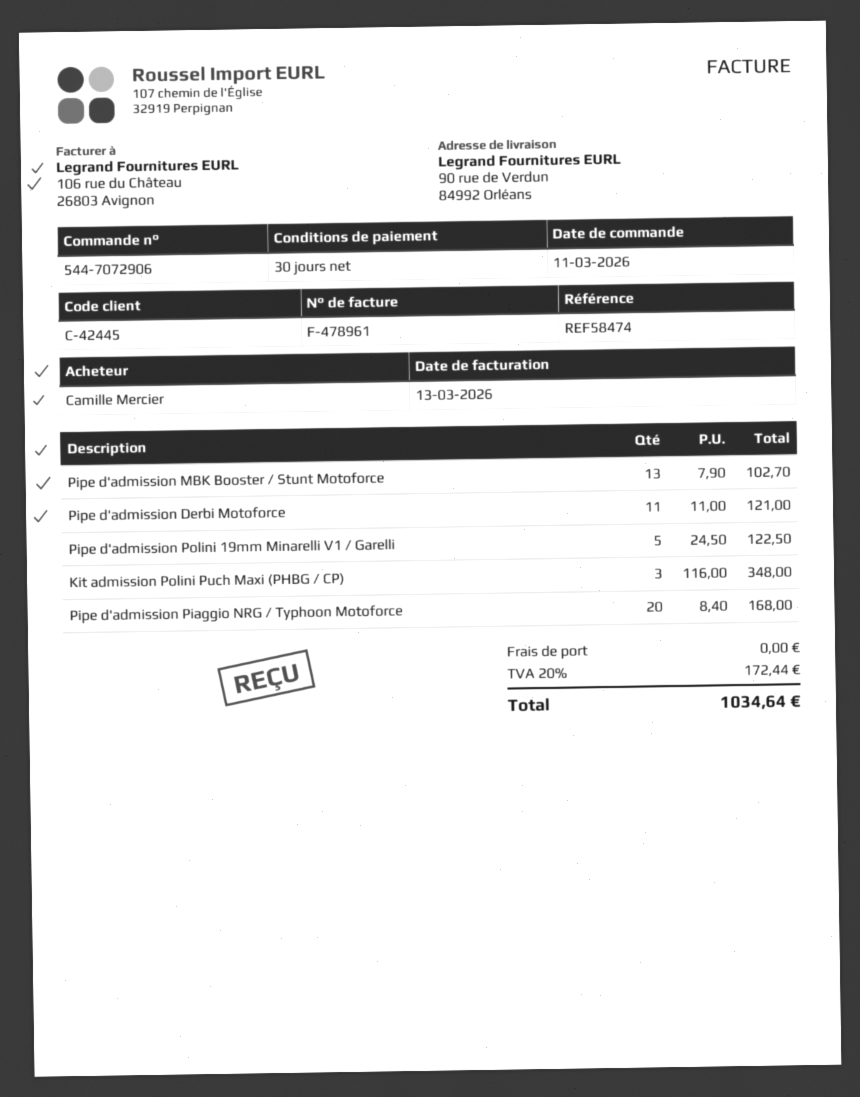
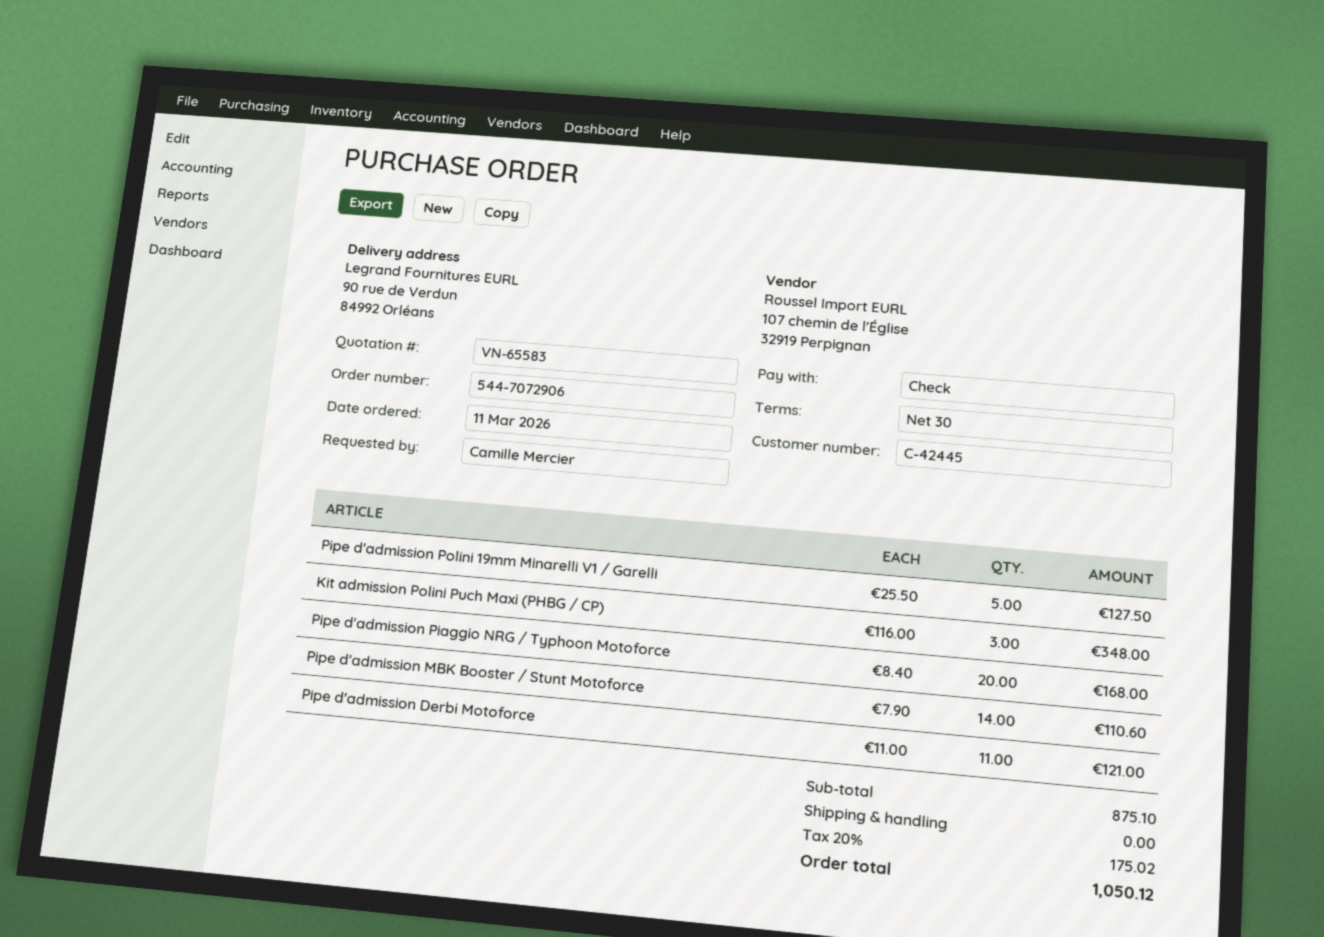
Pipe d'admission MBK Booster / Stunt Motoforce: 13 x 7.90 = 102.70 -> 14 x 7.90 = 110.60
Pipe d'admission Polini 19mm Minarelli V1 / Garelli: 5 x 24.50 = 122.50 -> 5 x 25.50 = 127.50
tax: 20% = 172.44 -> 20% = 175.02
total: 1034.64 -> 1050.12

